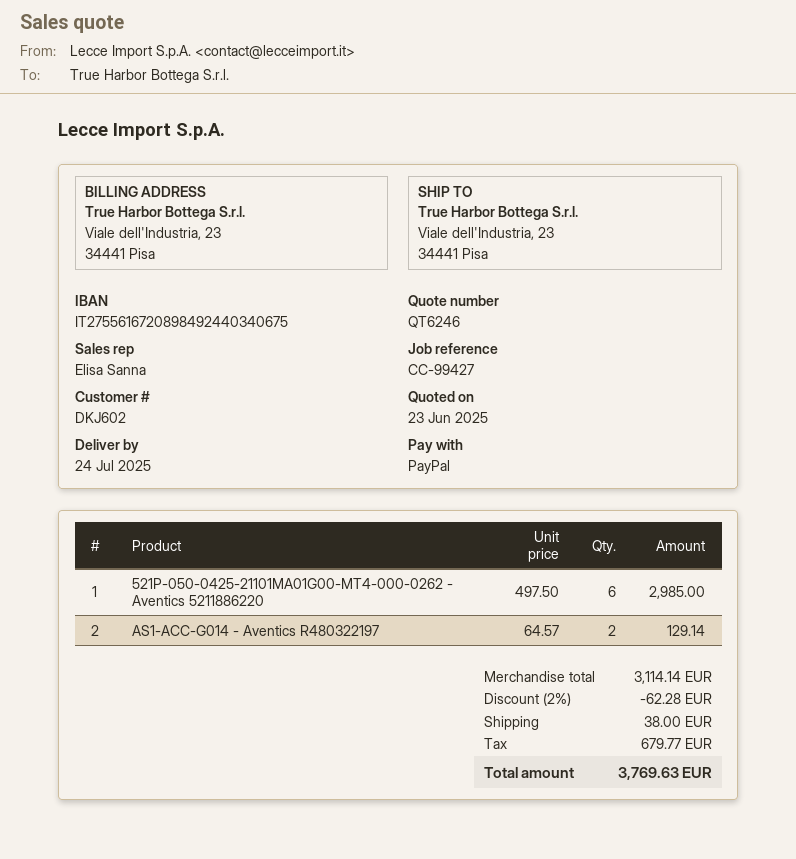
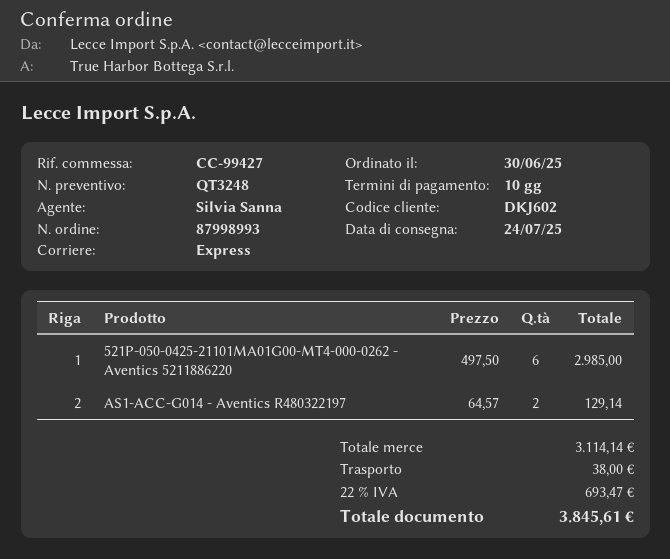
quote number: QT6246 -> QT3248
sales rep: Elisa Sanna -> Silvia Sanna
discount: 2% = 62.28 -> none
tax: 679.77 -> 693.47
total: 3769.63 -> 3845.61

